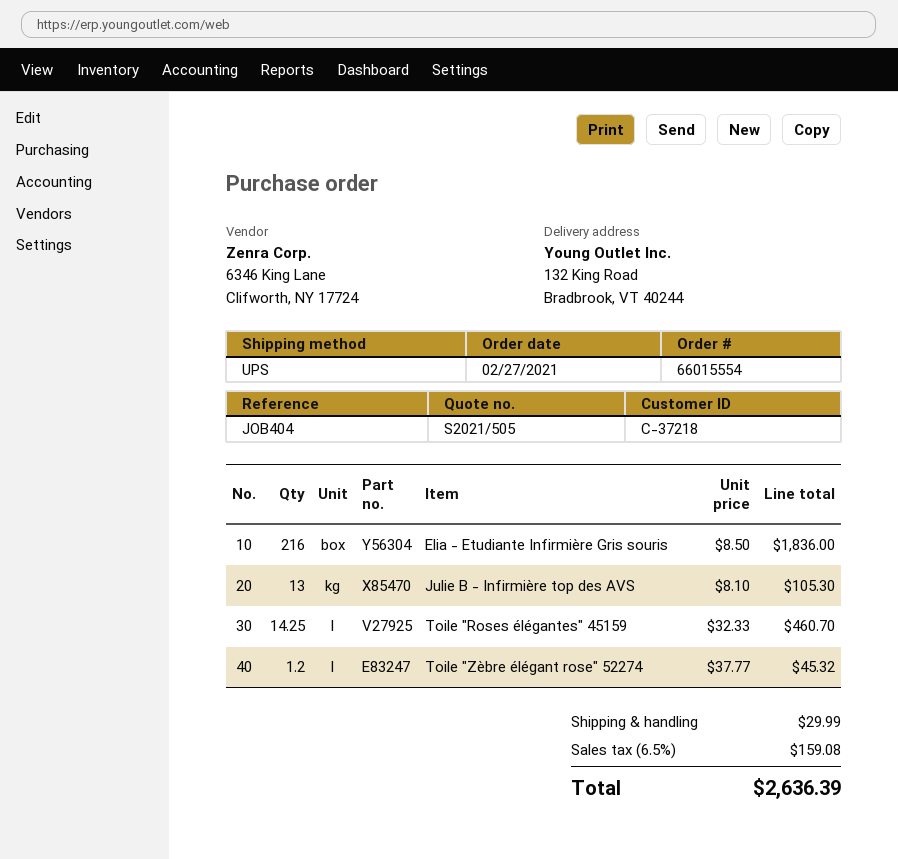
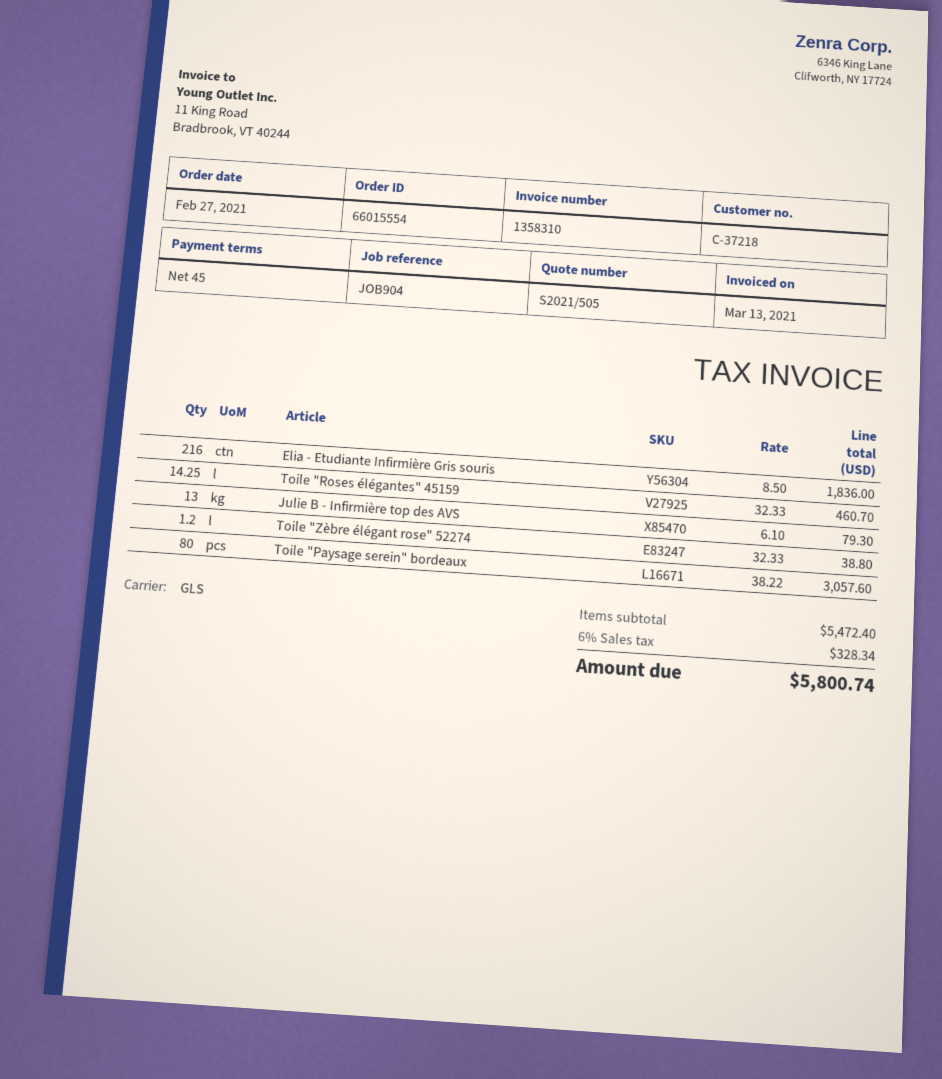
reference: JOB404 -> JOB904
shipping method: UPS -> GLS
Julie B - Infirmière top des AVS: 13 x 8.10 = 105.30 -> 13 x 6.10 = 79.30
Toile "Zèbre élégant rose" 52274: 1.2 x 37.77 = 45.32 -> 1.2 x 32.33 = 38.80
Toile "Paysage serein" bordeaux: none -> 80 x 38.22 = 3057.60
shipping: 29.99 -> none
tax: 6.5% = 159.08 -> 6% = 328.34
total: 2636.39 -> 5800.74

